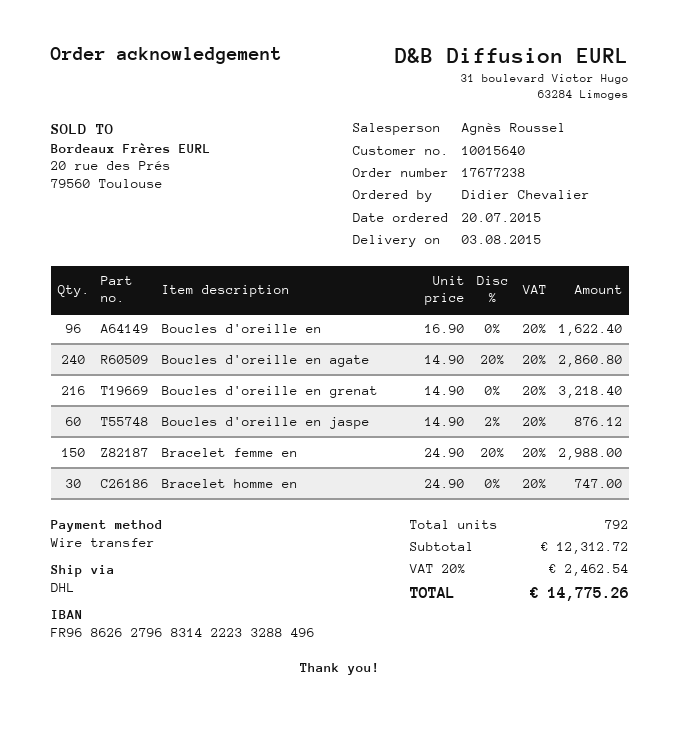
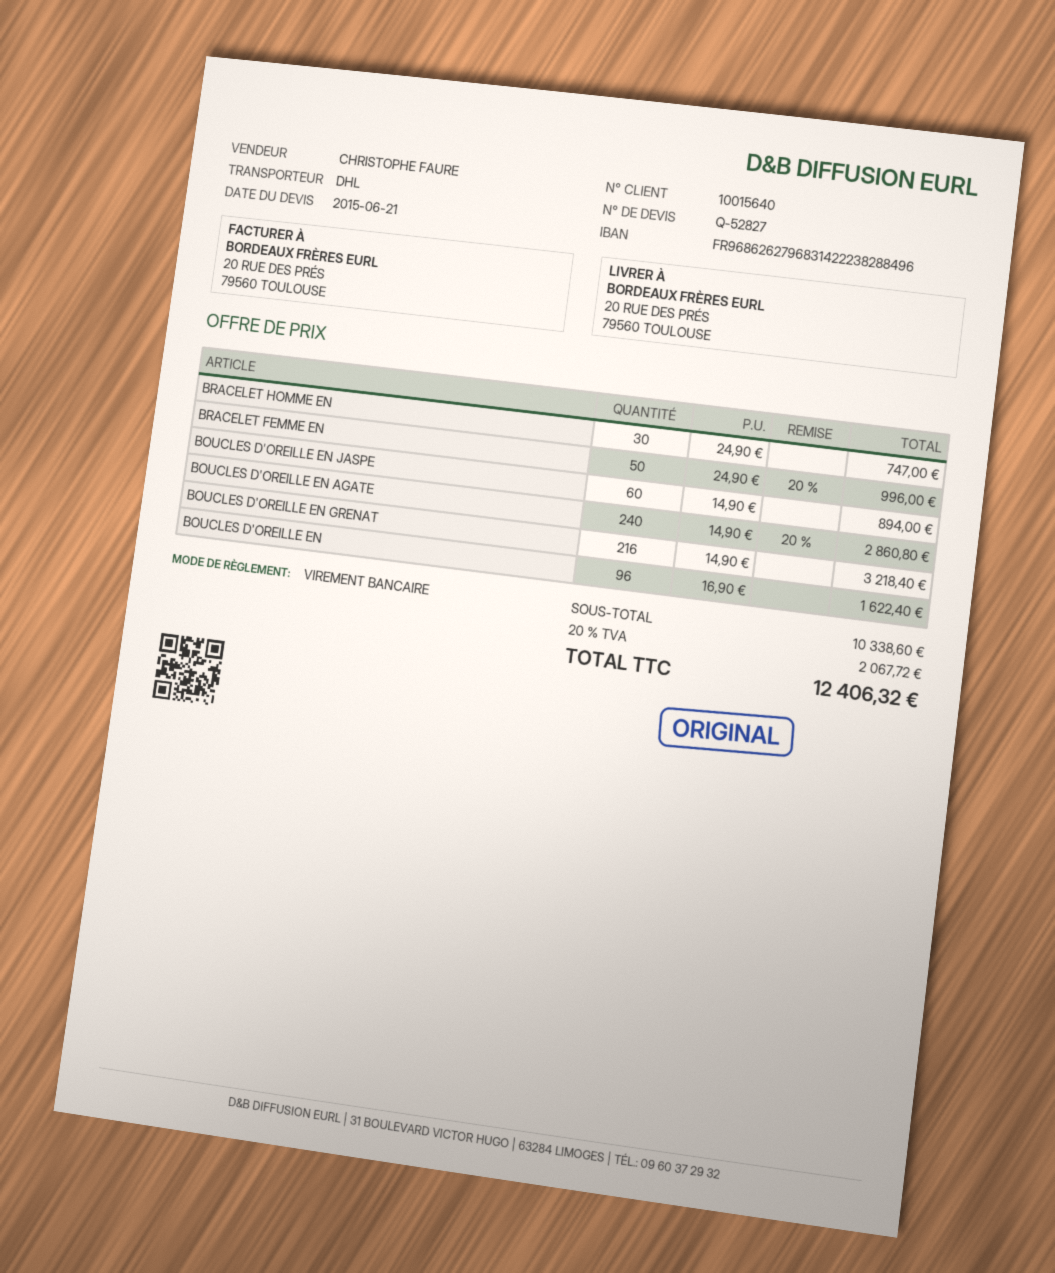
sales rep: Agnès Roussel -> CHRISTOPHE FAURE
bank account: FR9686262796831422233288496 -> FR9686262796831422238288496
Boucles d'oreille en jaspe: 60 x 14.90 - 2% = 876.12 -> 60 x 14.90 = 894.00
Bracelet femme en: 150 x 24.90 - 20% = 2988.00 -> 50 x 24.90 - 20% = 996.00
subtotal: 12312.72 -> 10338.60
tax: 20% = 2462.54 -> 20% = 2067.72
total: 14775.26 -> 12406.32

